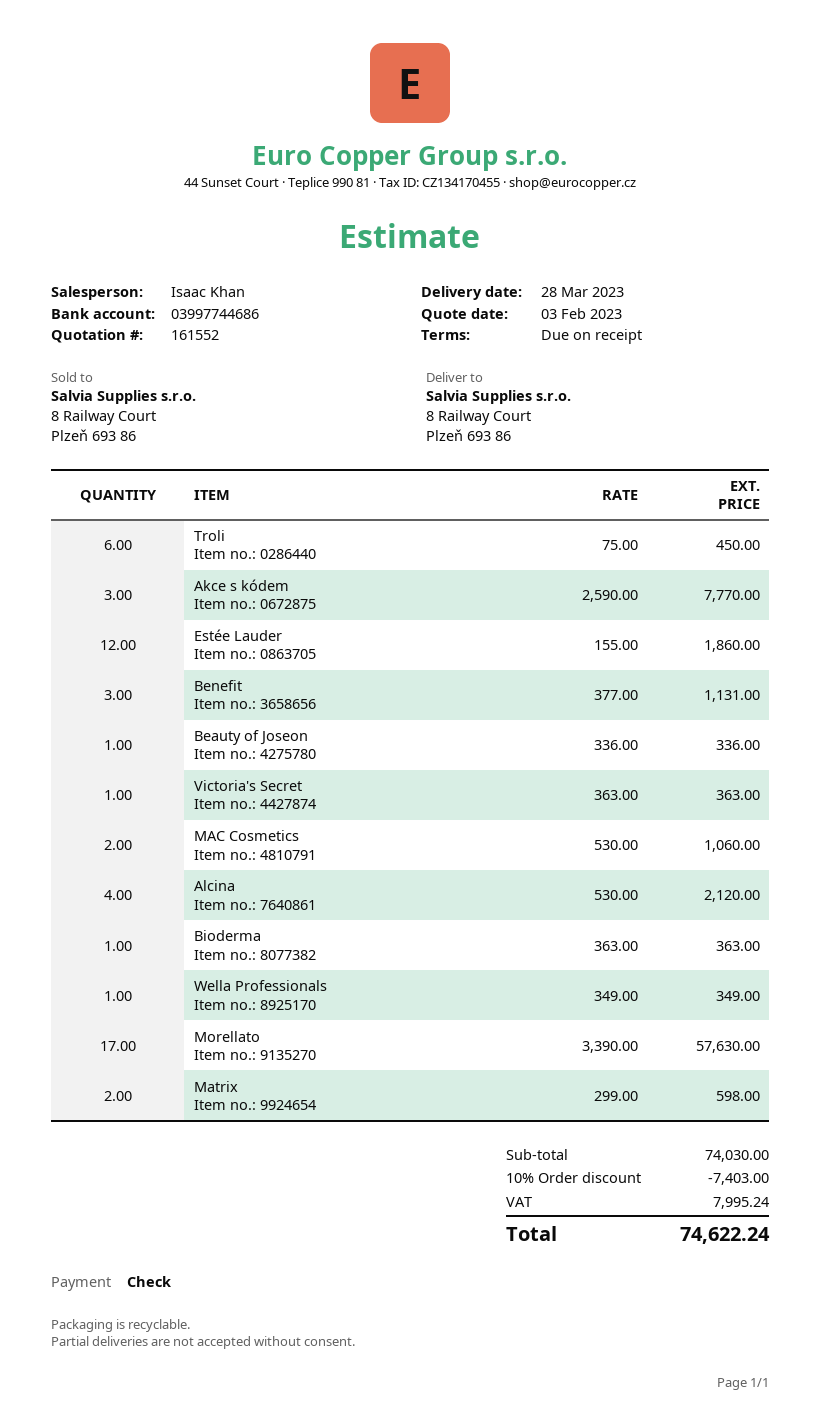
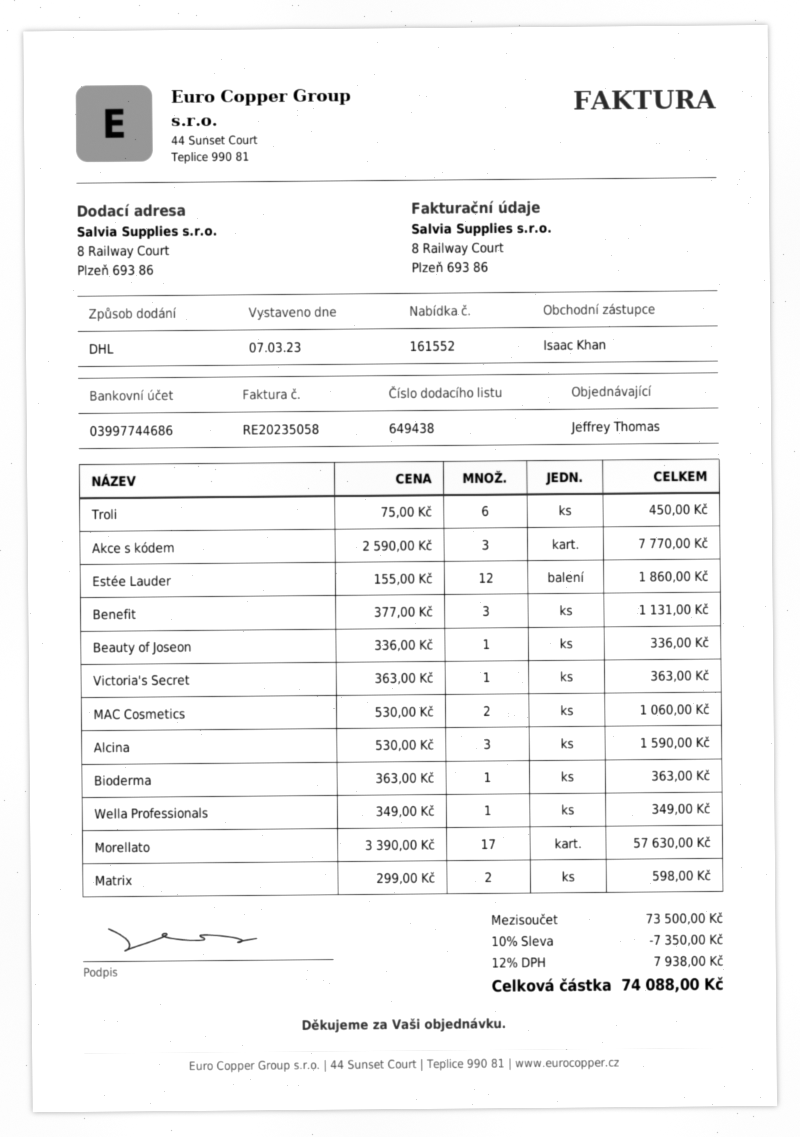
Alcina: 4 x 530.00 = 2120.00 -> 3 x 530.00 = 1590.00
subtotal: 74030.00 -> 73500.00
discount: 10% = 7403.00 -> 10% = 7350.00
tax: 7995.24 -> 7938.00
total: 74622.24 -> 74088.00

